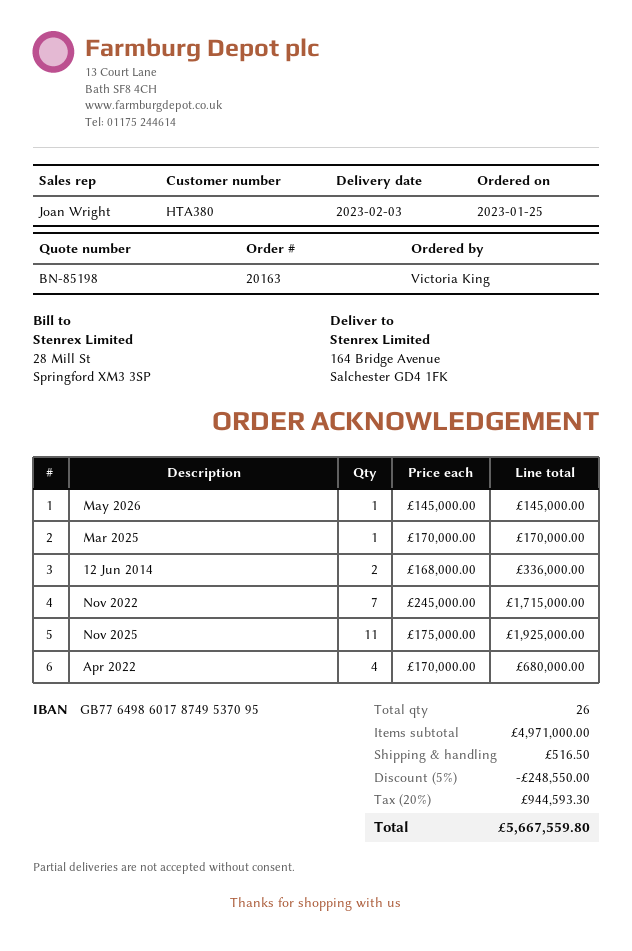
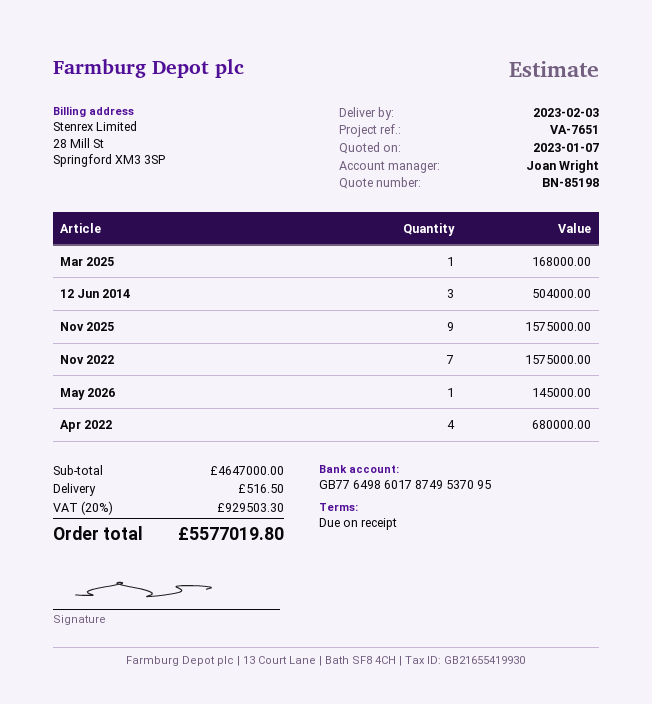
Mar 2025: 1 for 170000.00 -> 1 for 168000.00
12 Jun 2014: 2 for 336000.00 -> 3 for 504000.00
Nov 2022: 7 for 1715000.00 -> 7 for 1575000.00
Nov 2025: 11 for 1925000.00 -> 9 for 1575000.00
subtotal: 4971000.00 -> 4647000.00
discount: 5% = 248550.00 -> none
tax: 20% = 944593.30 -> 20% = 929503.30
total: 5667559.80 -> 5577019.80

